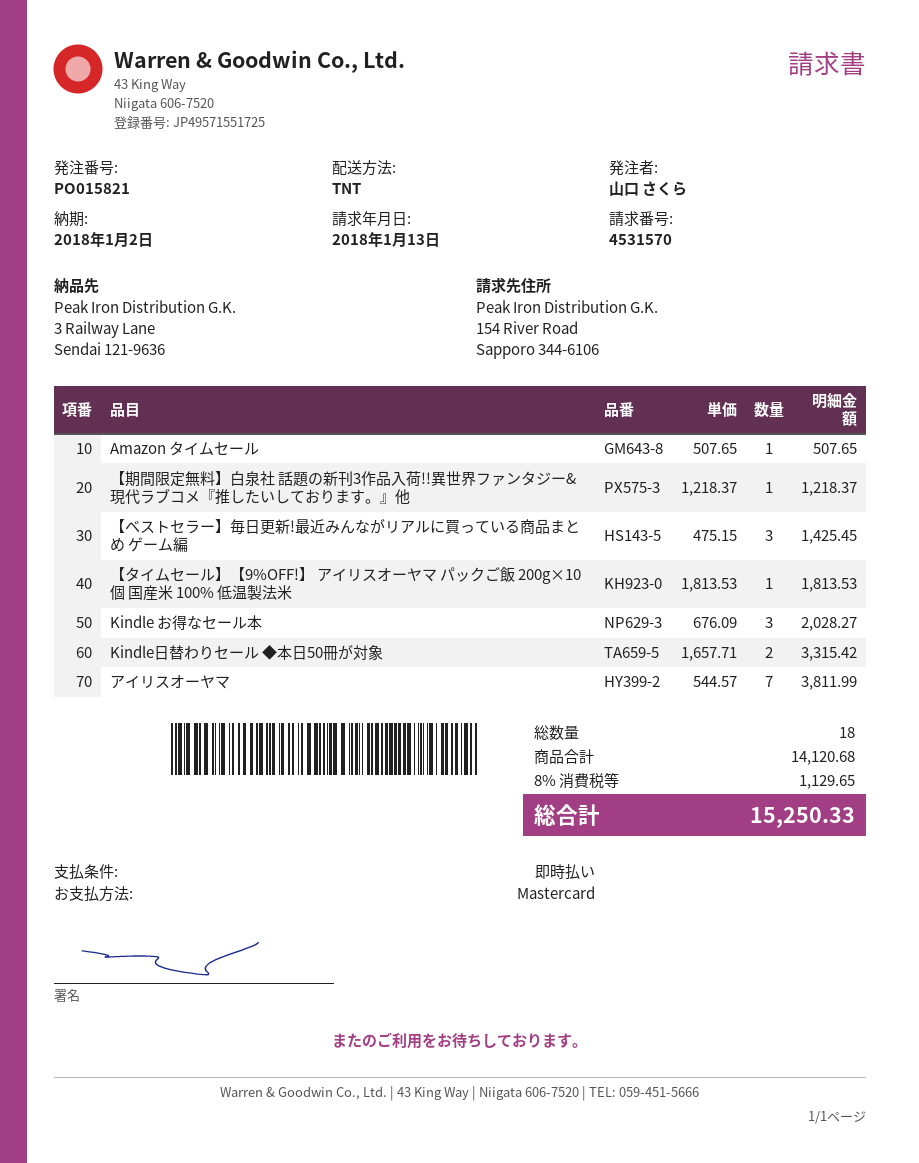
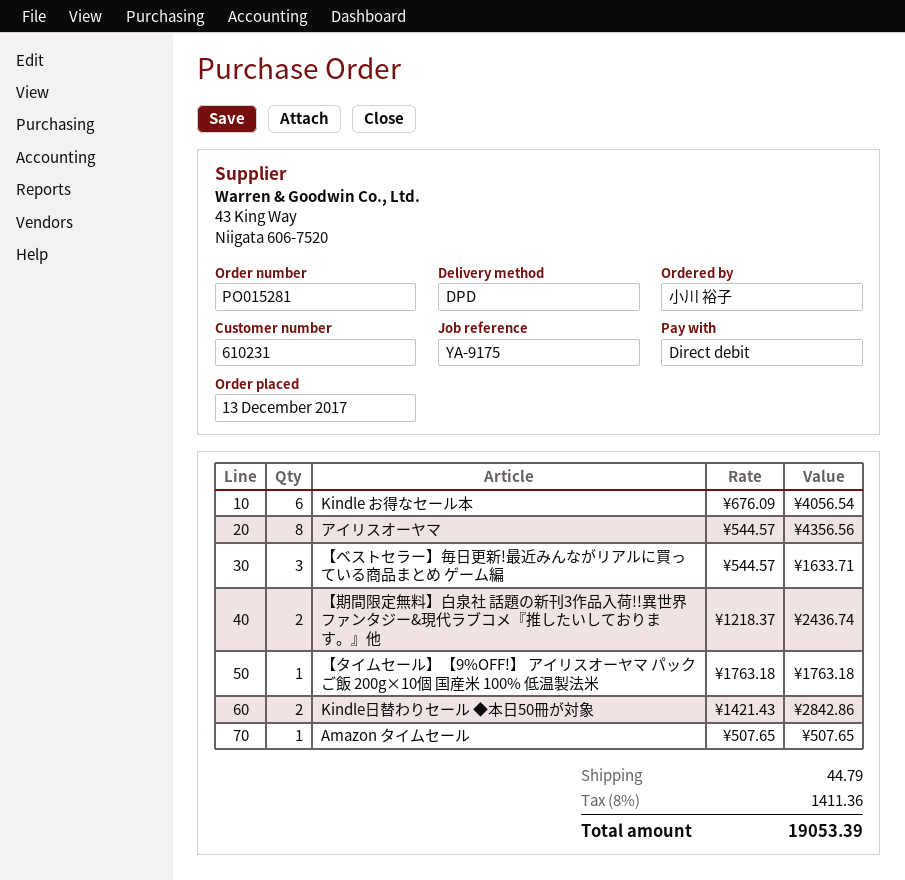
order number: PO015821 -> PO015281
ordered by: 山口 さくら -> 小川 裕子
payment method: Mastercard -> direct debit
shipping method: TNT -> DPD
【期間限定無料】白泉社 話題の新刊3作品入荷!!異世界ファンタジー&現代ラブコメ『推したいしております。』他: 1 x 1218.37 = 1218.37 -> 2 x 1218.37 = 2436.74
【ベストセラー】毎日更新!最近みんながリアルに買っている商品まとめ ゲーム編: 3 x 475.15 = 1425.45 -> 3 x 544.57 = 1633.71
【タイムセール】【9%OFF!】 アイリスオーヤマ パックご飯 200g×10個 国産米 100% 低温製法米: 1 x 1813.53 = 1813.53 -> 1 x 1763.18 = 1763.18
Kindle お得なセール本: 3 x 676.09 = 2028.27 -> 6 x 676.09 = 4056.54
Kindle日替わりセール ◆本日50冊が対象: 2 x 1657.71 = 3315.42 -> 2 x 1421.43 = 2842.86
アイリスオーヤマ: 7 x 544.57 = 3811.99 -> 8 x 544.57 = 4356.56
shipping: none -> 44.79
tax: 8% = 1129.65 -> 8% = 1411.36
total: 15250.33 -> 19053.39

